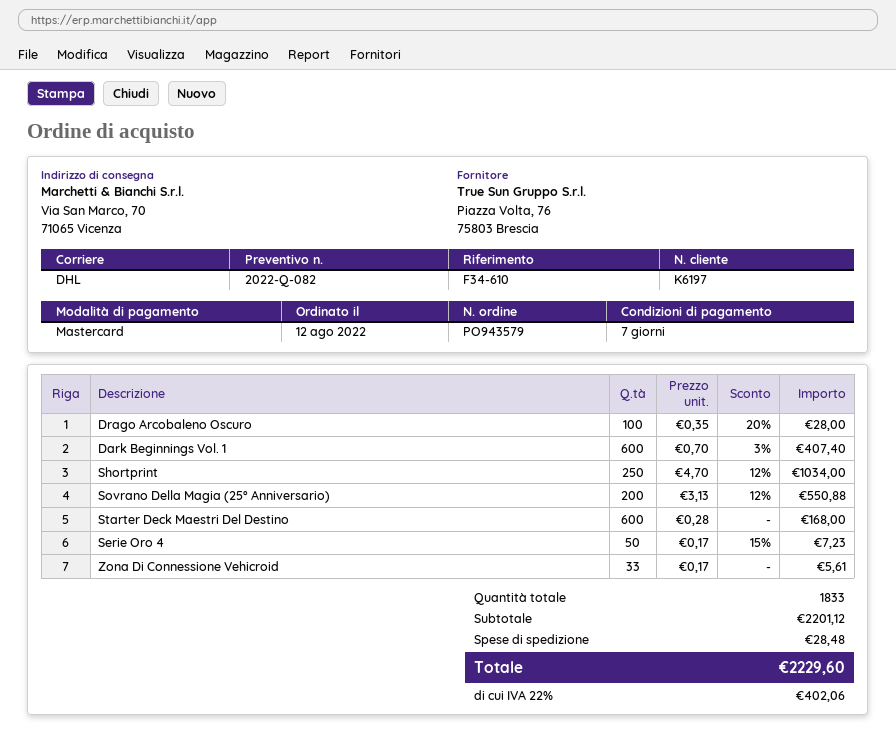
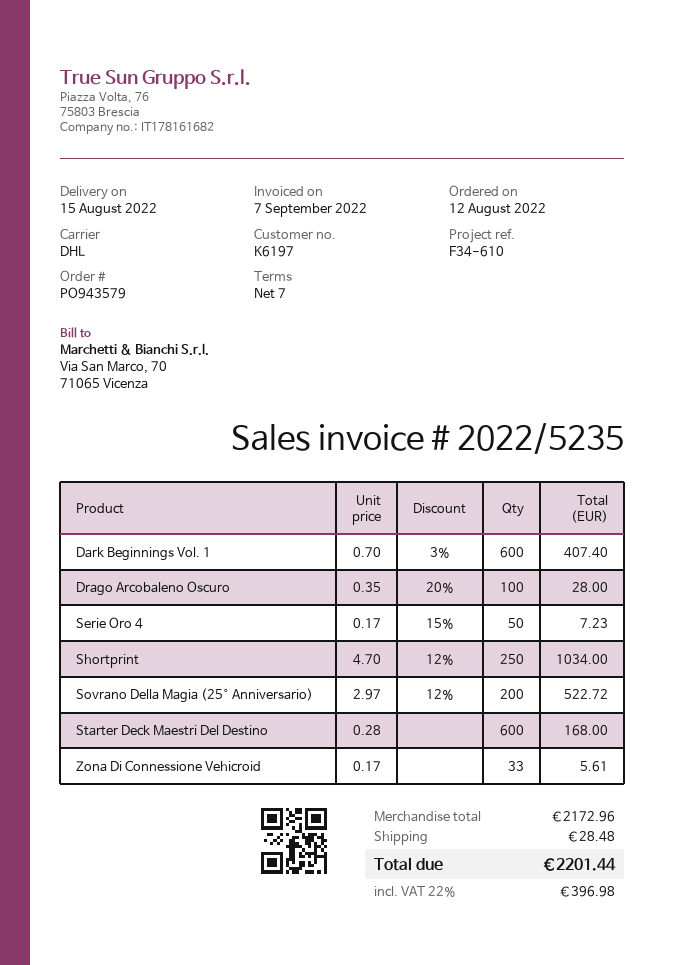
Sovrano Della Magia (25° Anniversario): 200 x 3.13 - 12% = 550.88 -> 200 x 2.97 - 12% = 522.72
subtotal: 2201.12 -> 2172.96
tax: 22% = 402.06 -> 22% = 396.98
total: 2229.60 -> 2201.44

